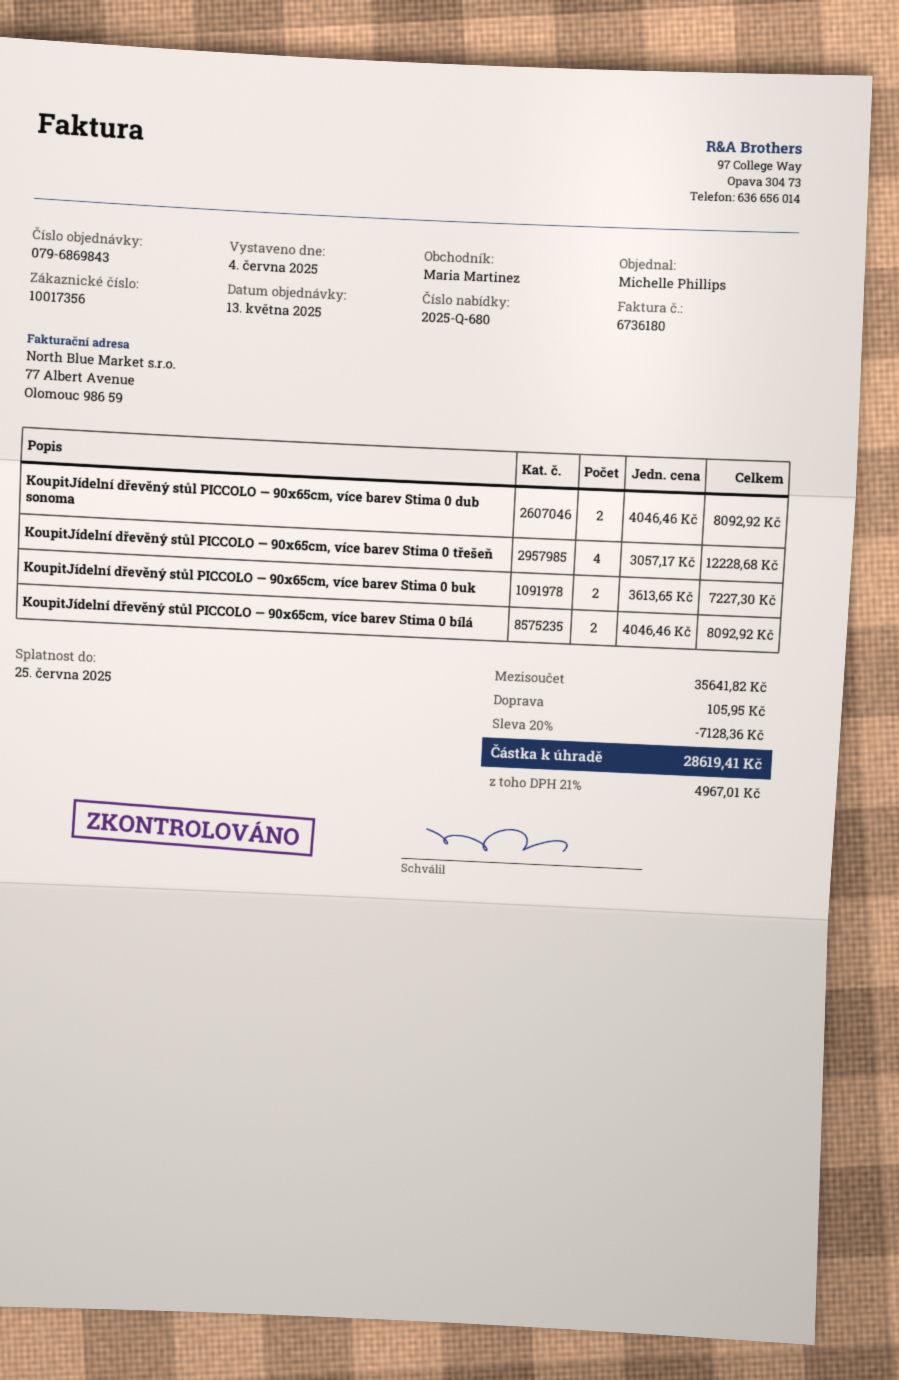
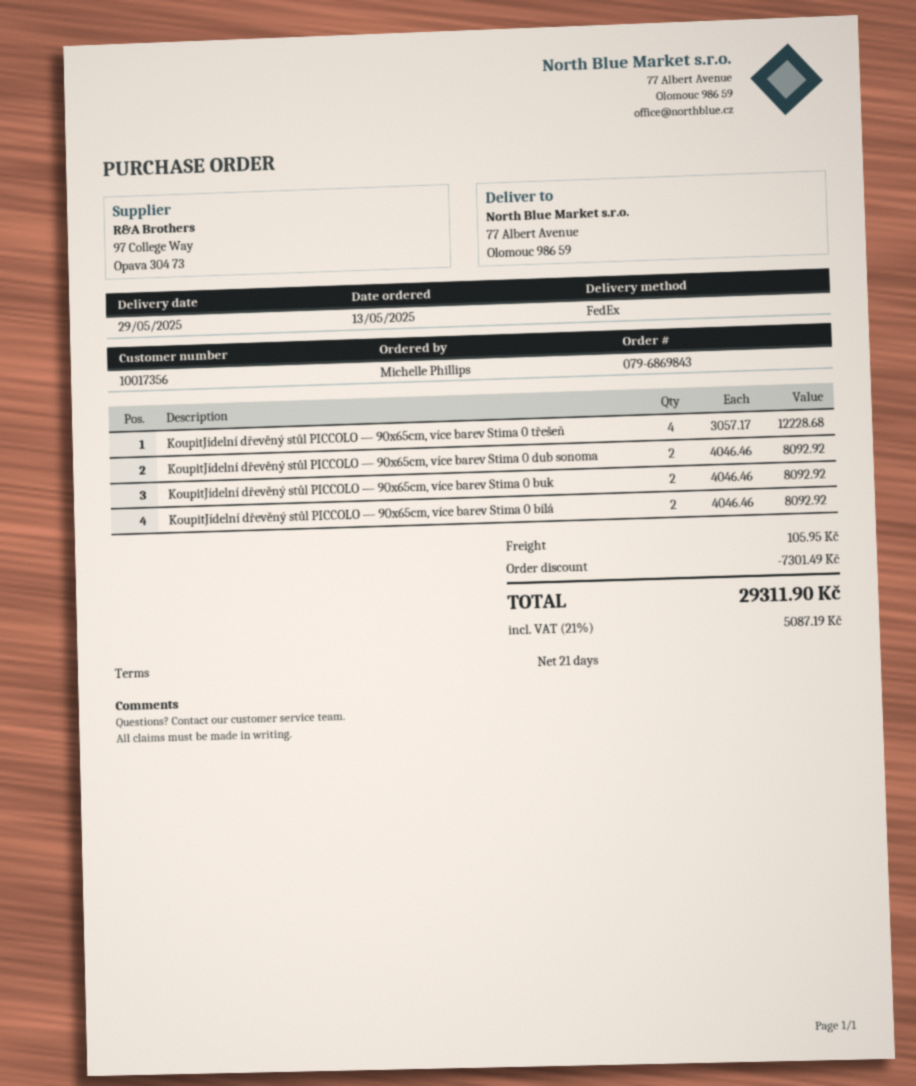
KoupitJídelní dřevěný stůl PICCOLO — 90x65cm, více barev Stima 0 buk: 2 x 3613.65 = 7227.30 -> 2 x 4046.46 = 8092.92
discount: 7128.36 -> 7301.49
tax: 21% = 4967.01 -> 21% = 5087.19
total: 28619.41 -> 29311.90

